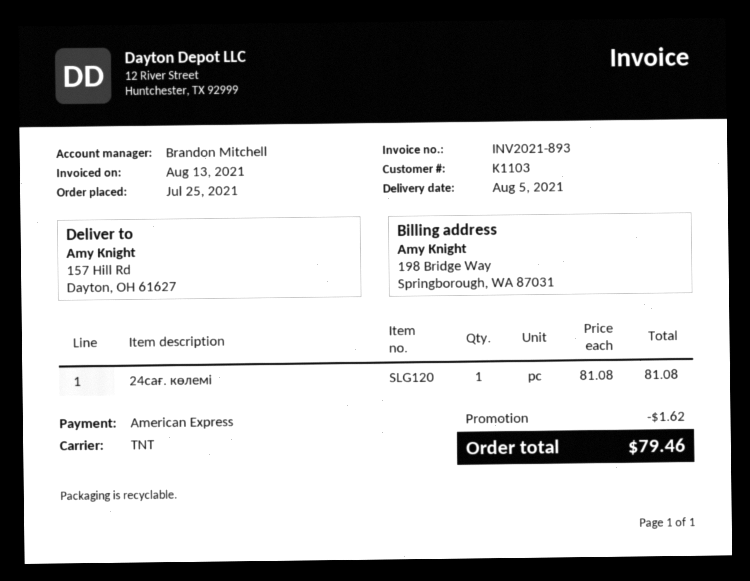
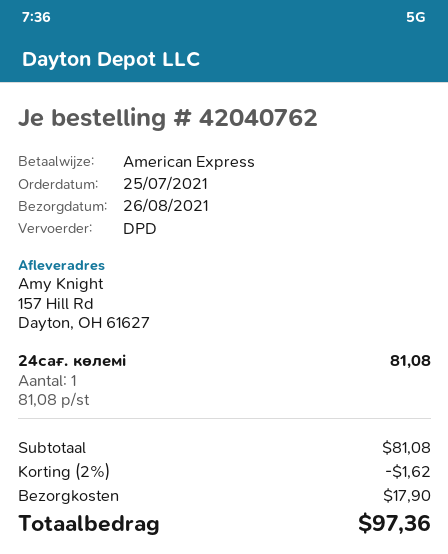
delivery date: 2021-08-05 -> 2021-08-26
shipping method: TNT -> DPD
shipping: none -> 17.90
total: 79.46 -> 97.36

